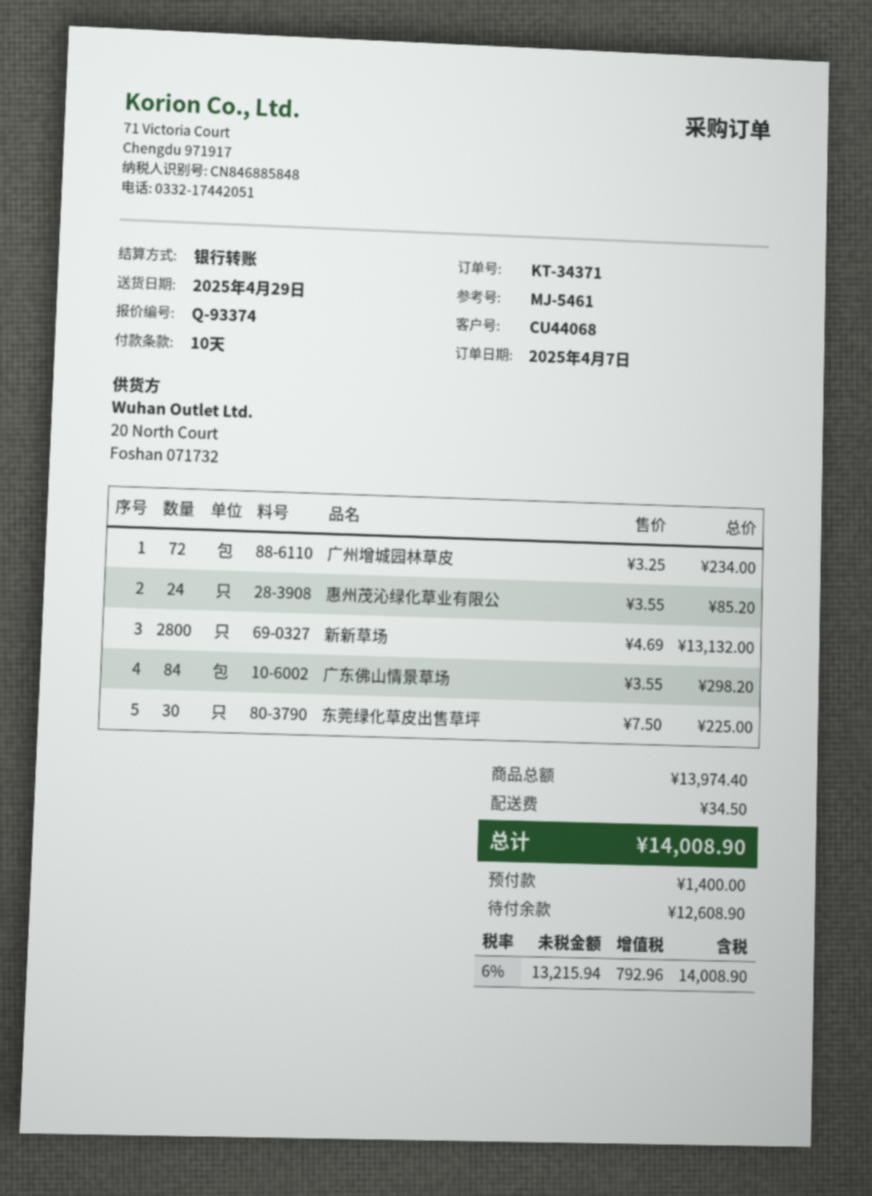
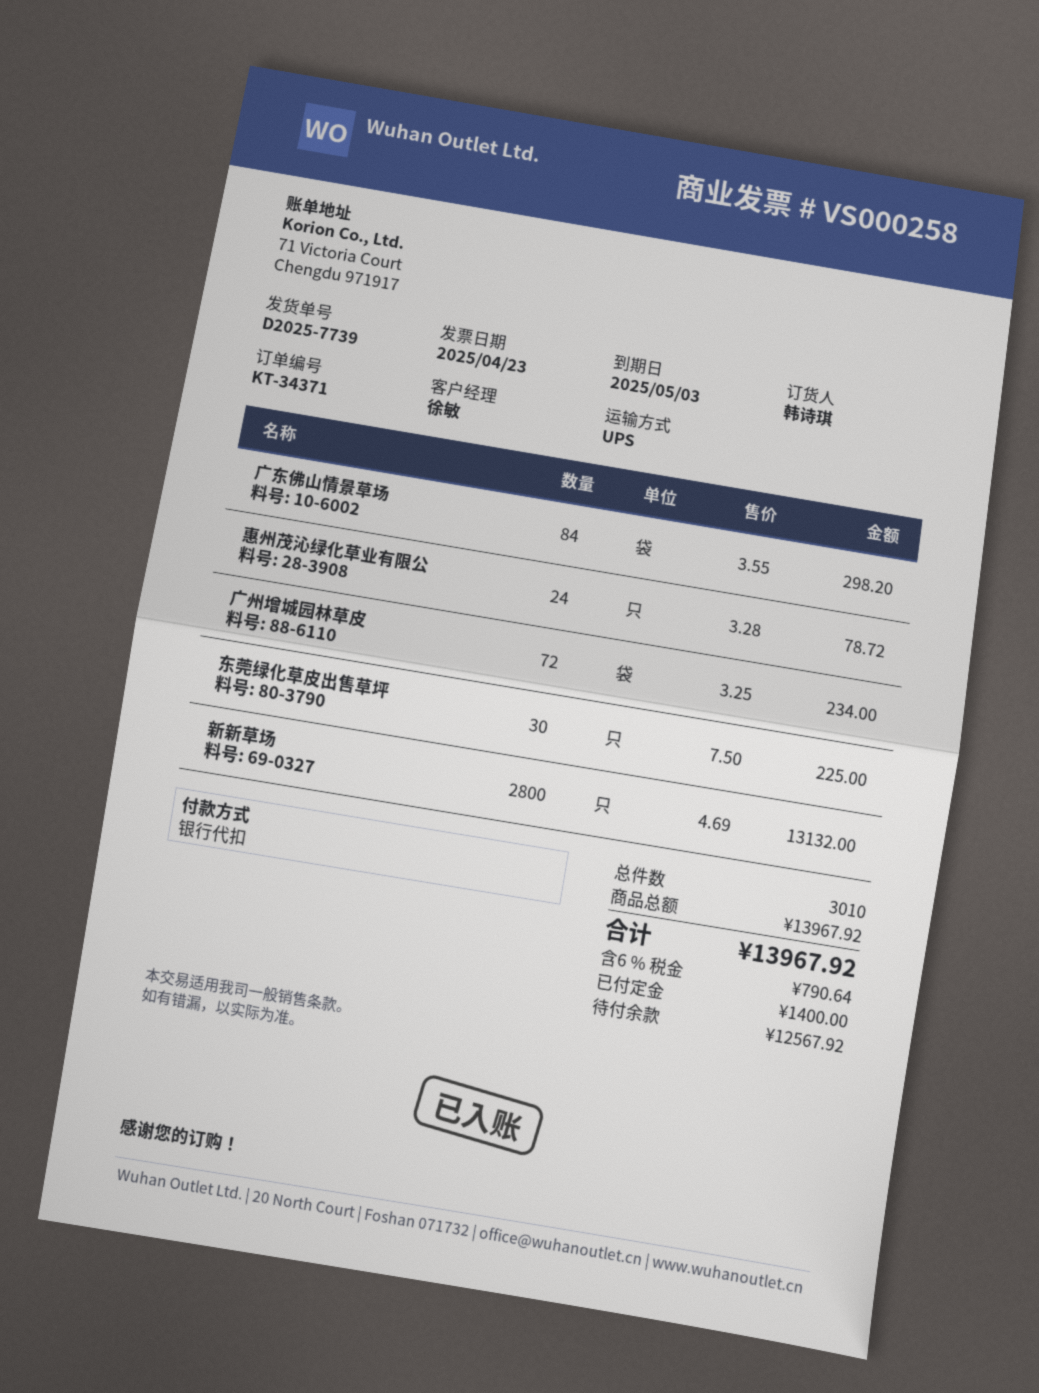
payment method: bank transfer -> direct debit
惠州茂沁绿化草业有限公: 24 x 3.55 = 85.20 -> 24 x 3.28 = 78.72
subtotal: 13974.40 -> 13967.92
shipping: 34.50 -> none
tax: 6% = 792.96 -> 6% = 790.64
total: 14008.90 -> 13967.92
balance: 12608.90 -> 12567.92

